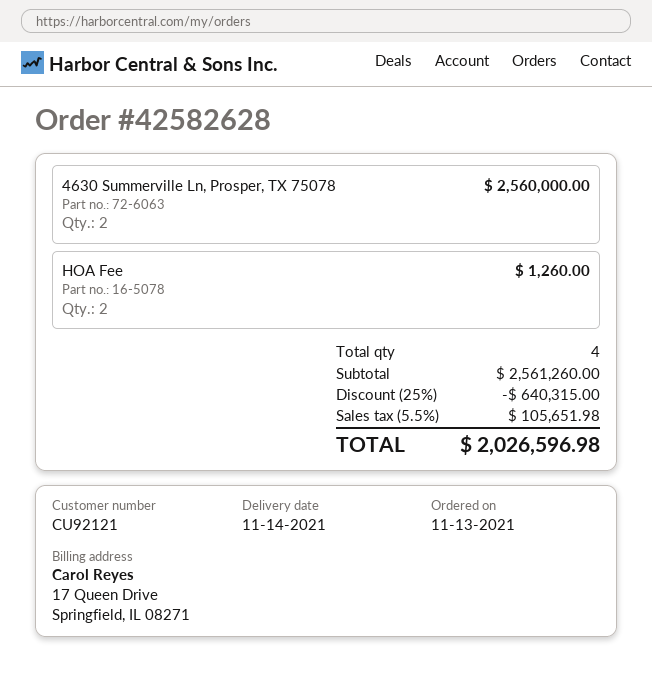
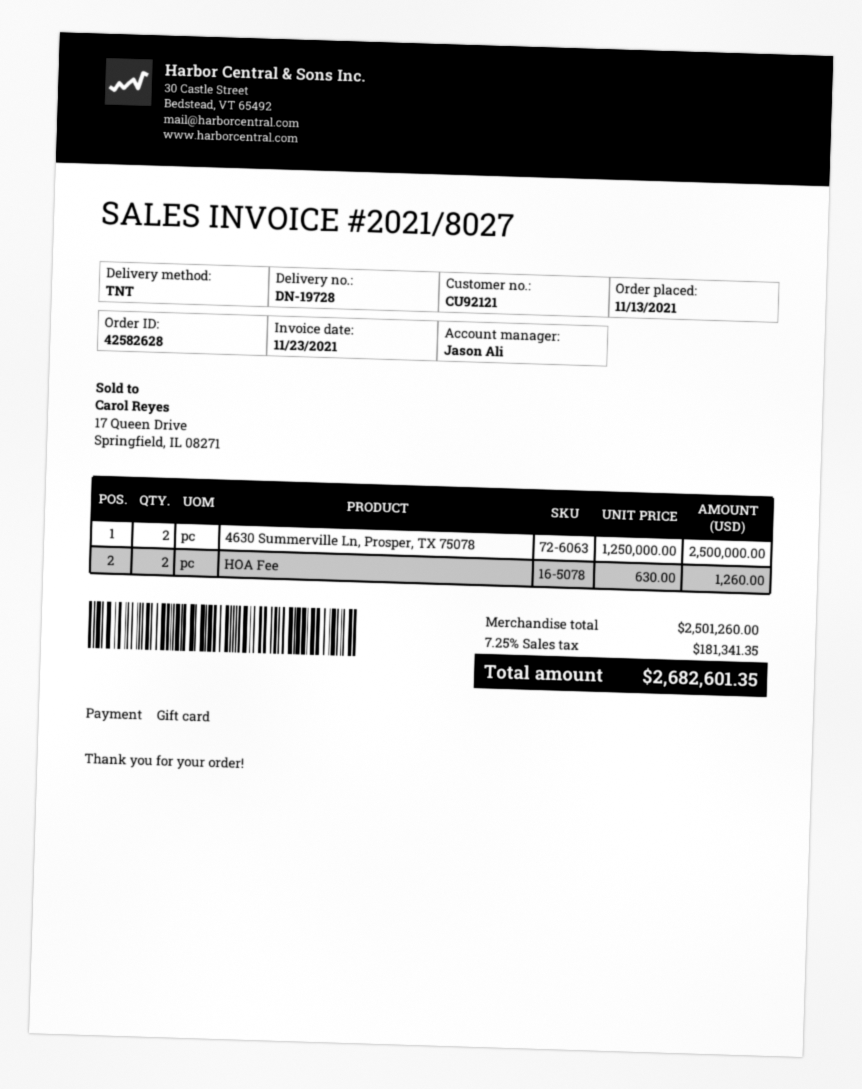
4630 Summerville Ln, Prosper, TX 75078: 2 for 2560000.00 -> 2 for 2500000.00
subtotal: 2561260.00 -> 2501260.00
discount: 25% = 640315.00 -> none
tax: 5.5% = 105651.98 -> 7.25% = 181341.35
total: 2026596.98 -> 2682601.35

